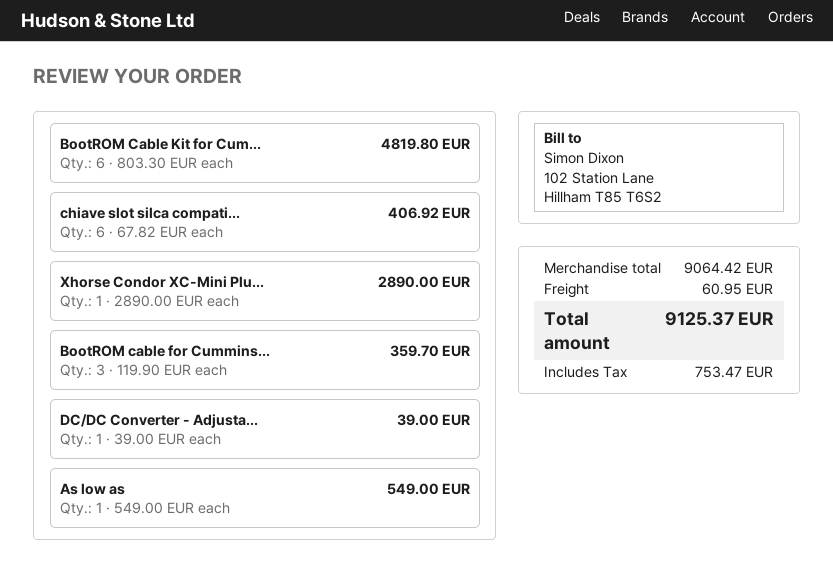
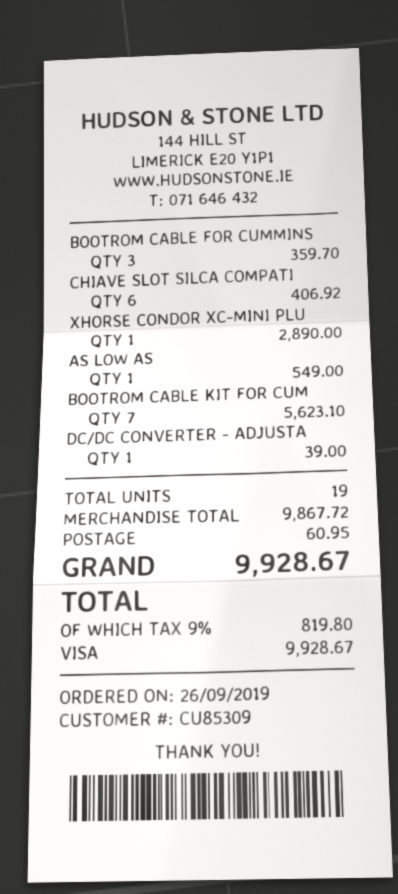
BootROM Cable Kit for Cum...: 6 for 4819.80 -> 7 for 5623.10
subtotal: 9064.42 -> 9867.72
tax: 753.47 -> 819.80
total: 9125.37 -> 9928.67

